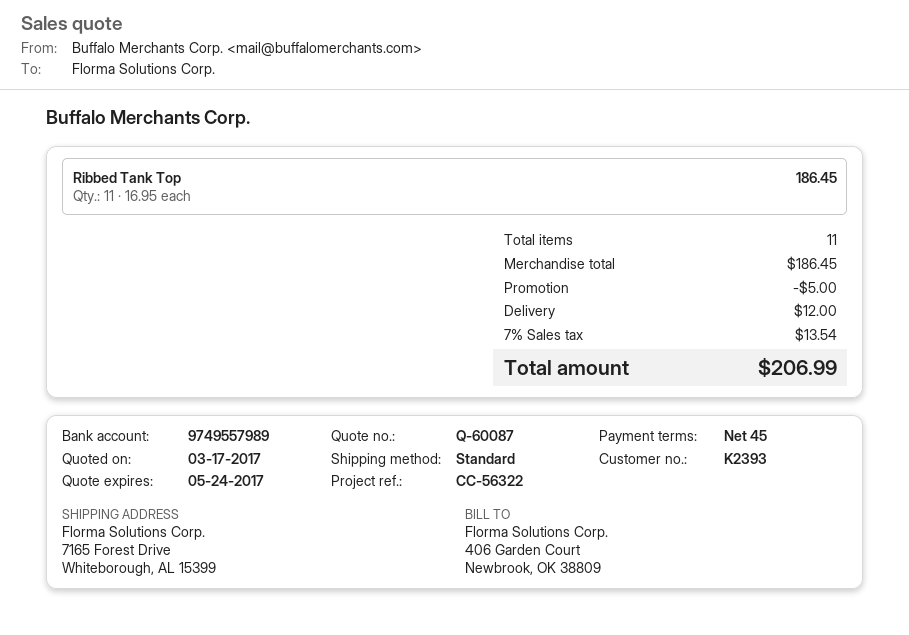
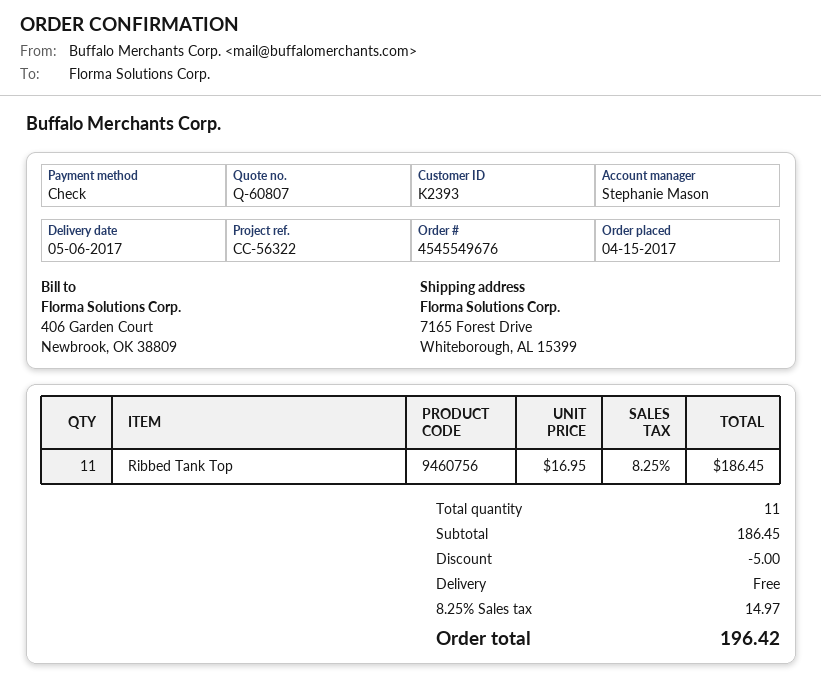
quote number: Q-60087 -> Q-60807
shipping: 12.00 -> 0.00
tax: 7% = 13.54 -> 8.25% = 14.97
total: 206.99 -> 196.42

